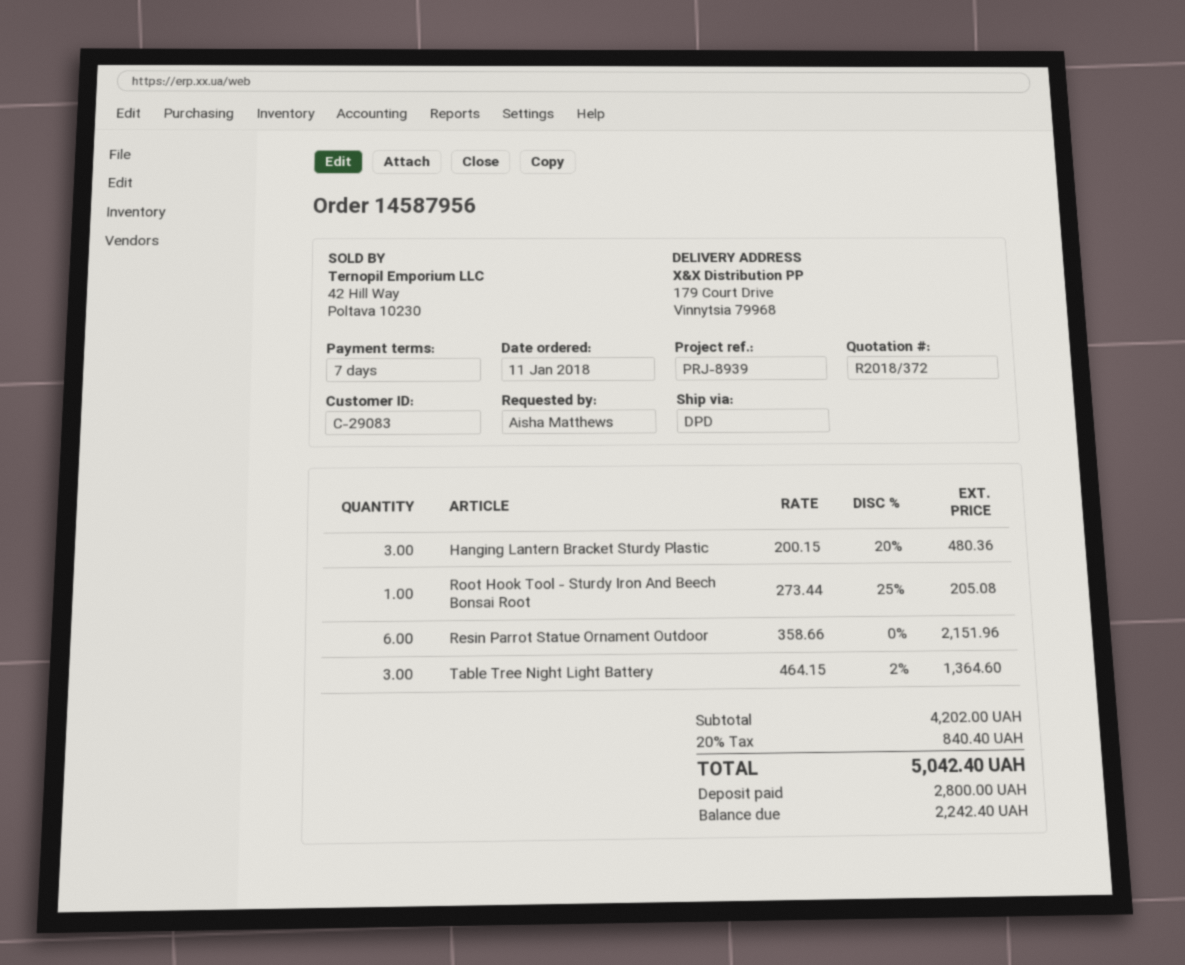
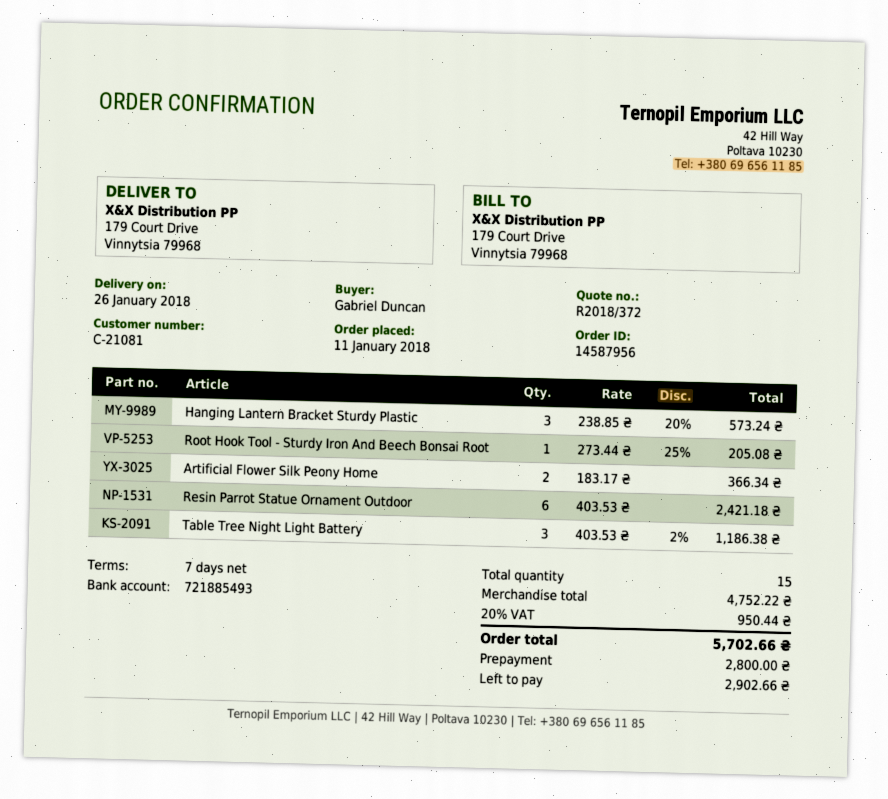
customer number: C-29083 -> C-21081
ordered by: Aisha Matthews -> Gabriel Duncan
Hanging Lantern Bracket Sturdy Plastic: 3 x 200.15 - 20% = 480.36 -> 3 x 238.85 - 20% = 573.24
Resin Parrot Statue Ornament Outdoor: 6 x 358.66 = 2151.96 -> 6 x 403.53 = 2421.18
Table Tree Night Light Battery: 3 x 464.15 - 2% = 1364.60 -> 3 x 403.53 - 2% = 1186.38
Artificial Flower Silk Peony Home: none -> 2 x 183.17 = 366.34
subtotal: 4202.00 -> 4752.22
tax: 20% = 840.40 -> 20% = 950.44
total: 5042.40 -> 5702.66
balance: 2242.40 -> 2902.66

